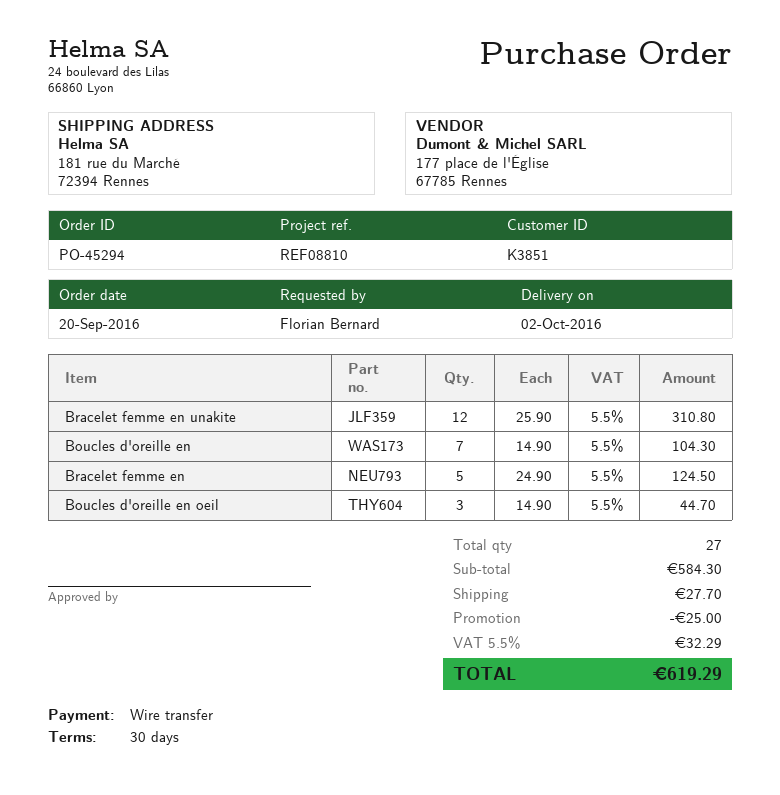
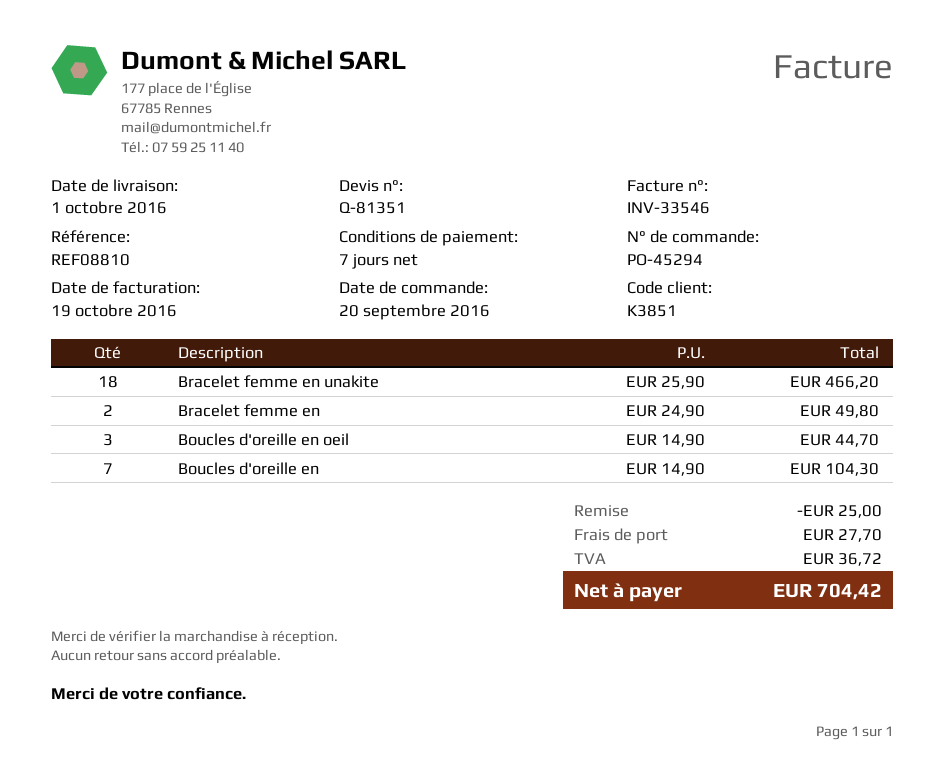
delivery date: 2016-10-02 -> 2016-10-01
payment terms: 30 days -> 7 days
Bracelet femme en unakite: 12 x 25.90 = 310.80 -> 18 x 25.90 = 466.20
Bracelet femme en: 5 x 24.90 = 124.50 -> 2 x 24.90 = 49.80
tax: 32.29 -> 36.72
total: 619.29 -> 704.42

